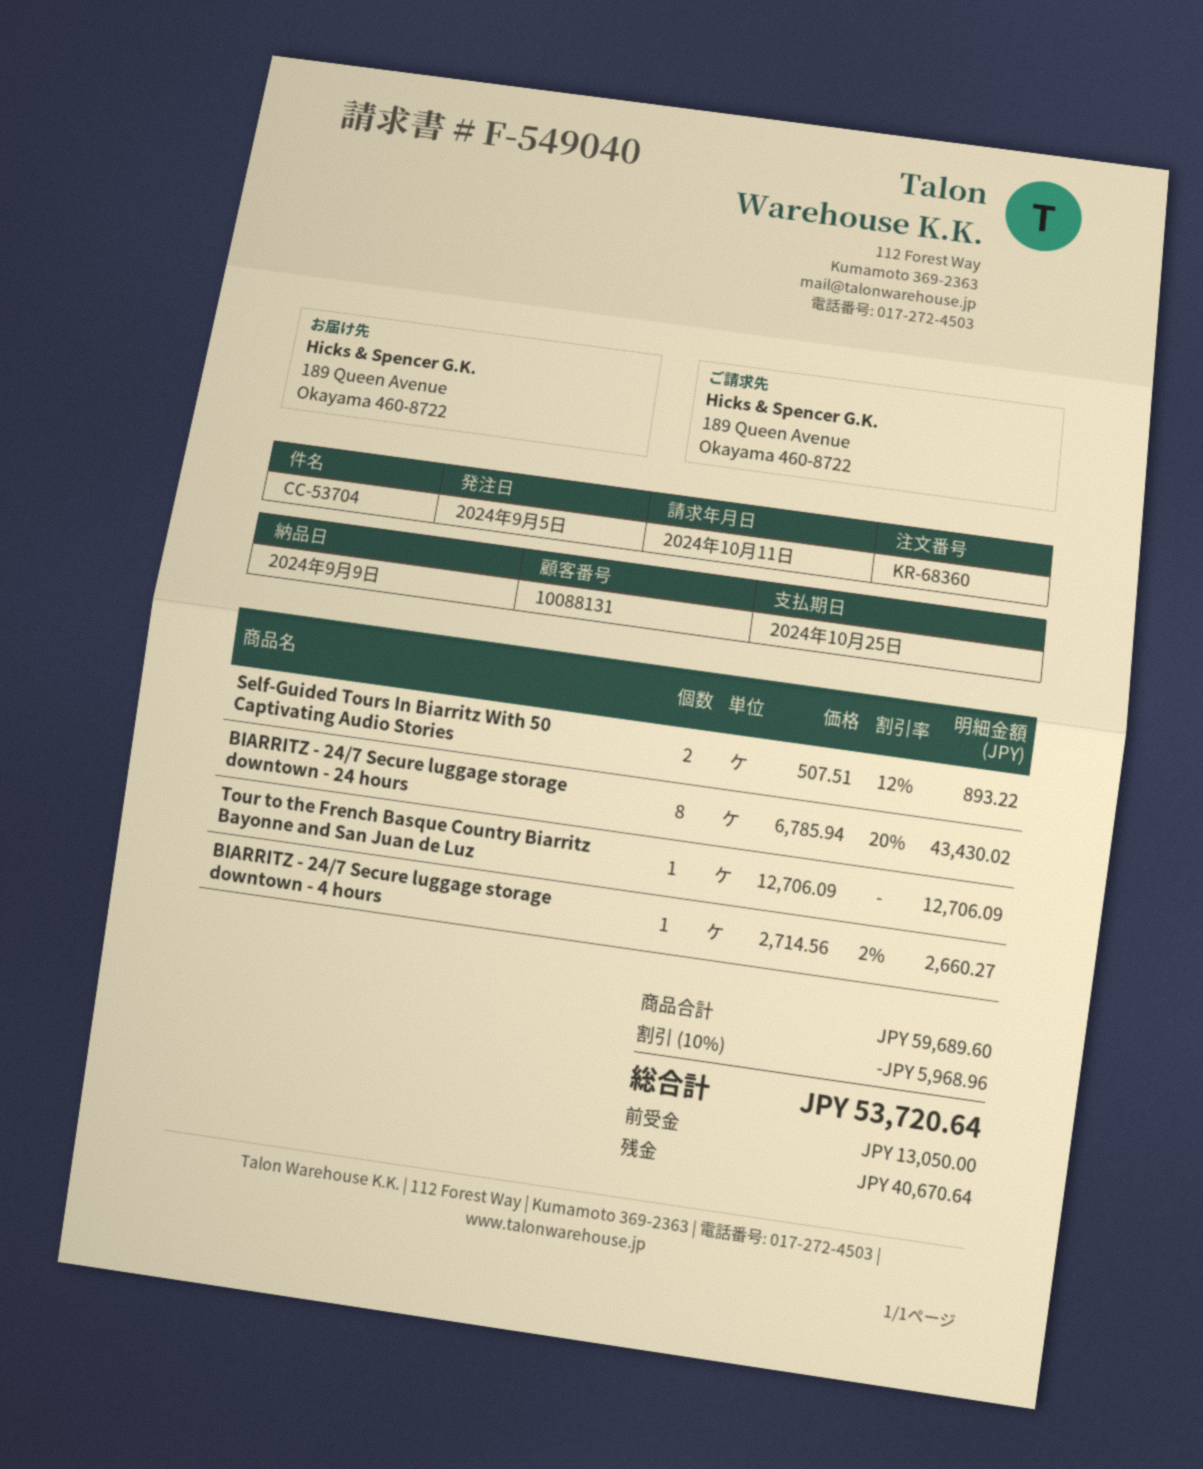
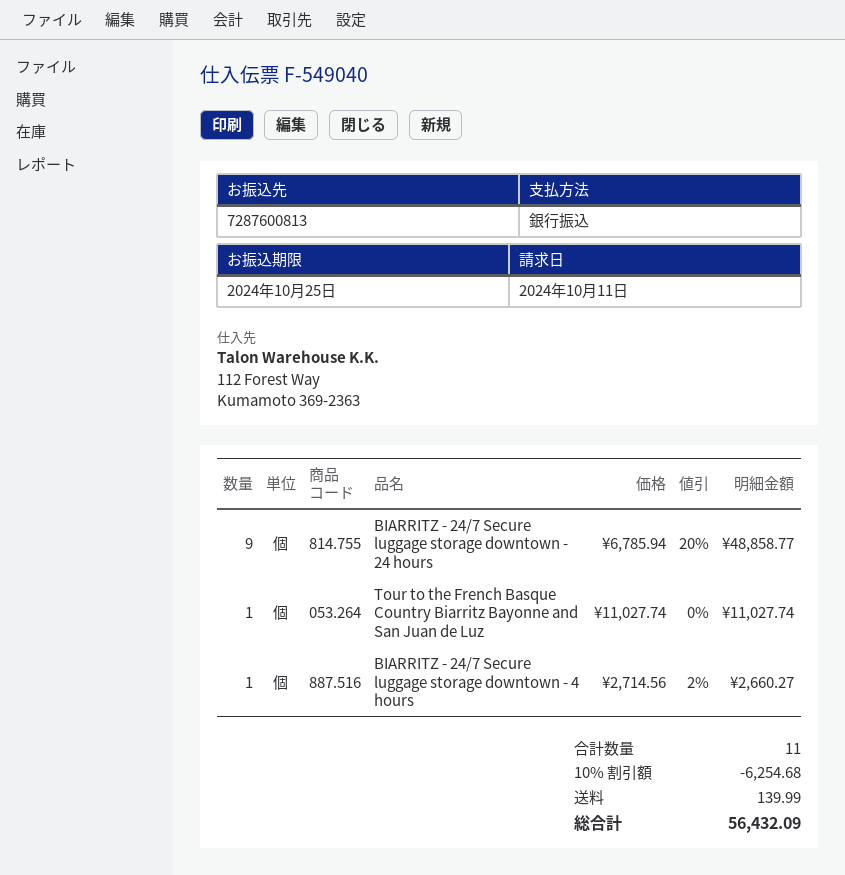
Self-Guided Tours In Biarritz With 50 Captivating Audio Stories: 2 x 507.51 - 12% = 893.22 -> none
BIARRITZ - 24/7 Secure luggage storage downtown - 24 hours: 8 x 6785.94 - 20% = 43430.02 -> 9 x 6785.94 - 20% = 48858.77
Tour to the French Basque Country Biarritz Bayonne and San Juan de Luz: 1 x 12706.09 = 12706.09 -> 1 x 11027.74 = 11027.74
discount: 10% = 5968.96 -> 10% = 6254.68
shipping: none -> 139.99
total: 53720.64 -> 56432.09

